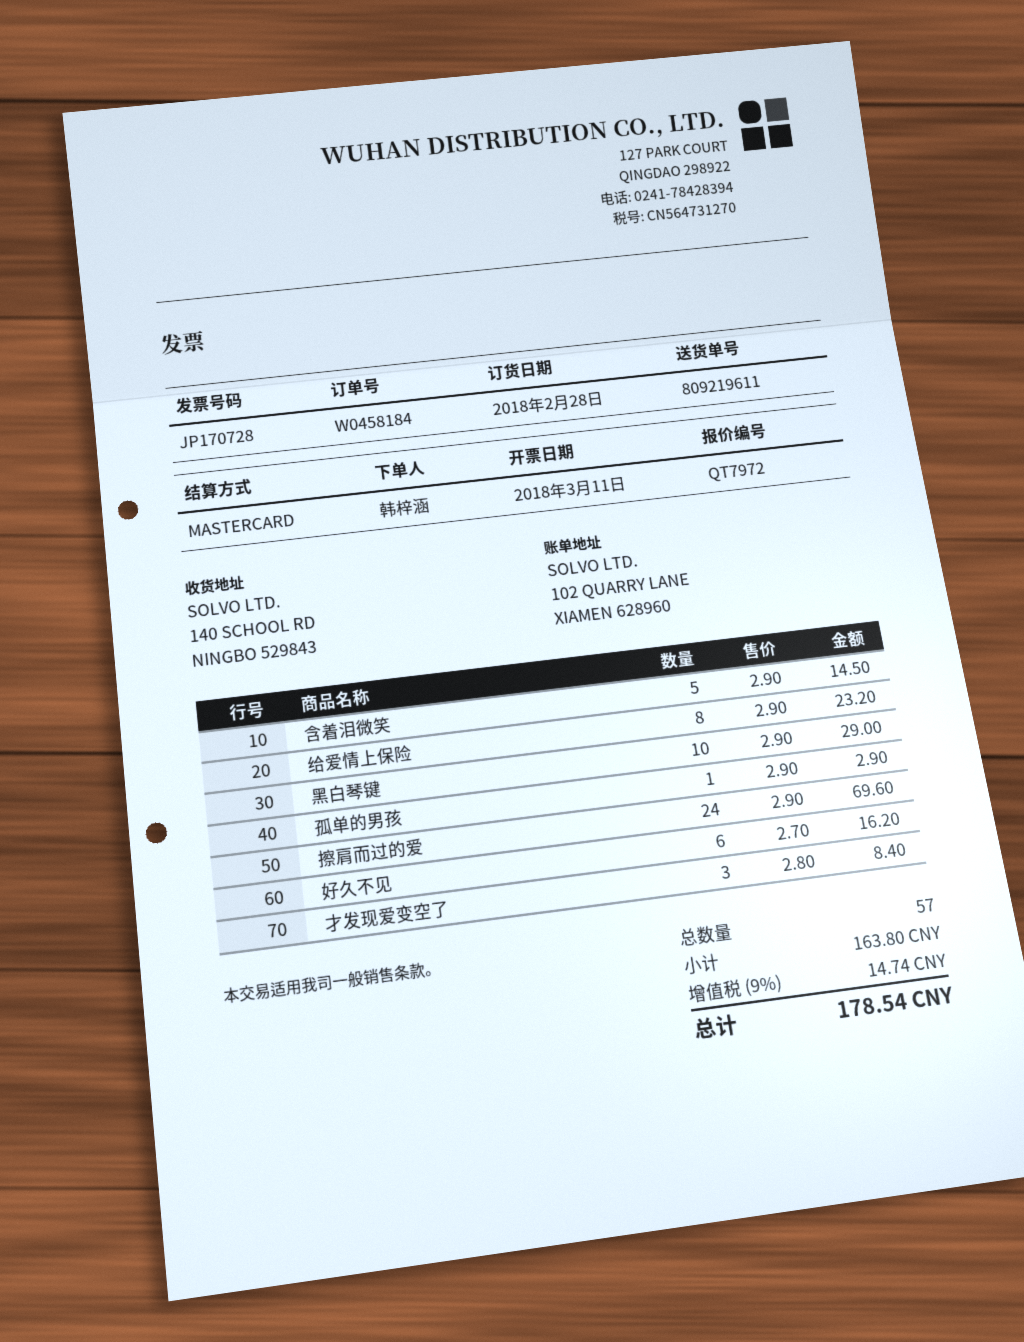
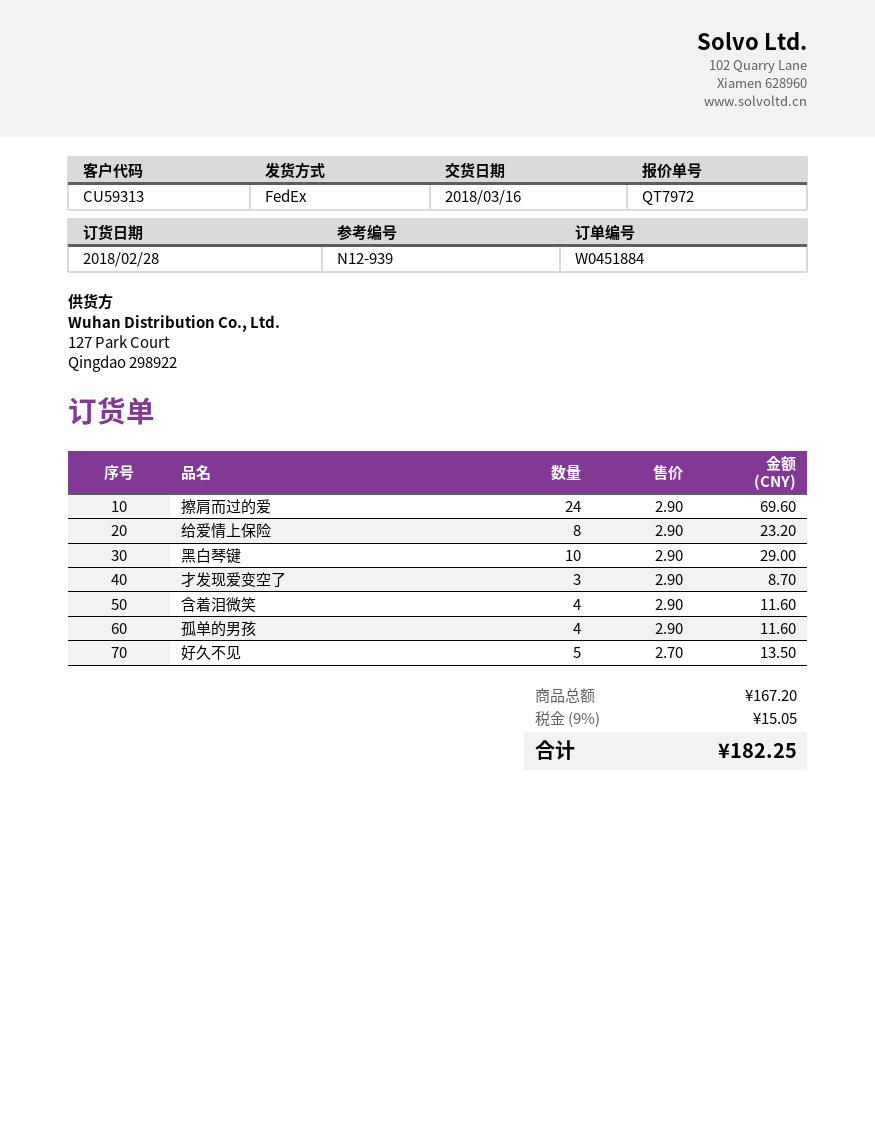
order number: W0458184 -> W0451884
含着泪微笑: 5 x 2.90 = 14.50 -> 4 x 2.90 = 11.60
孤单的男孩: 1 x 2.90 = 2.90 -> 4 x 2.90 = 11.60
好久不见: 6 x 2.70 = 16.20 -> 5 x 2.70 = 13.50
才发现爱变空了: 3 x 2.80 = 8.40 -> 3 x 2.90 = 8.70
subtotal: 163.80 -> 167.20
tax: 9% = 14.74 -> 9% = 15.05
total: 178.54 -> 182.25

